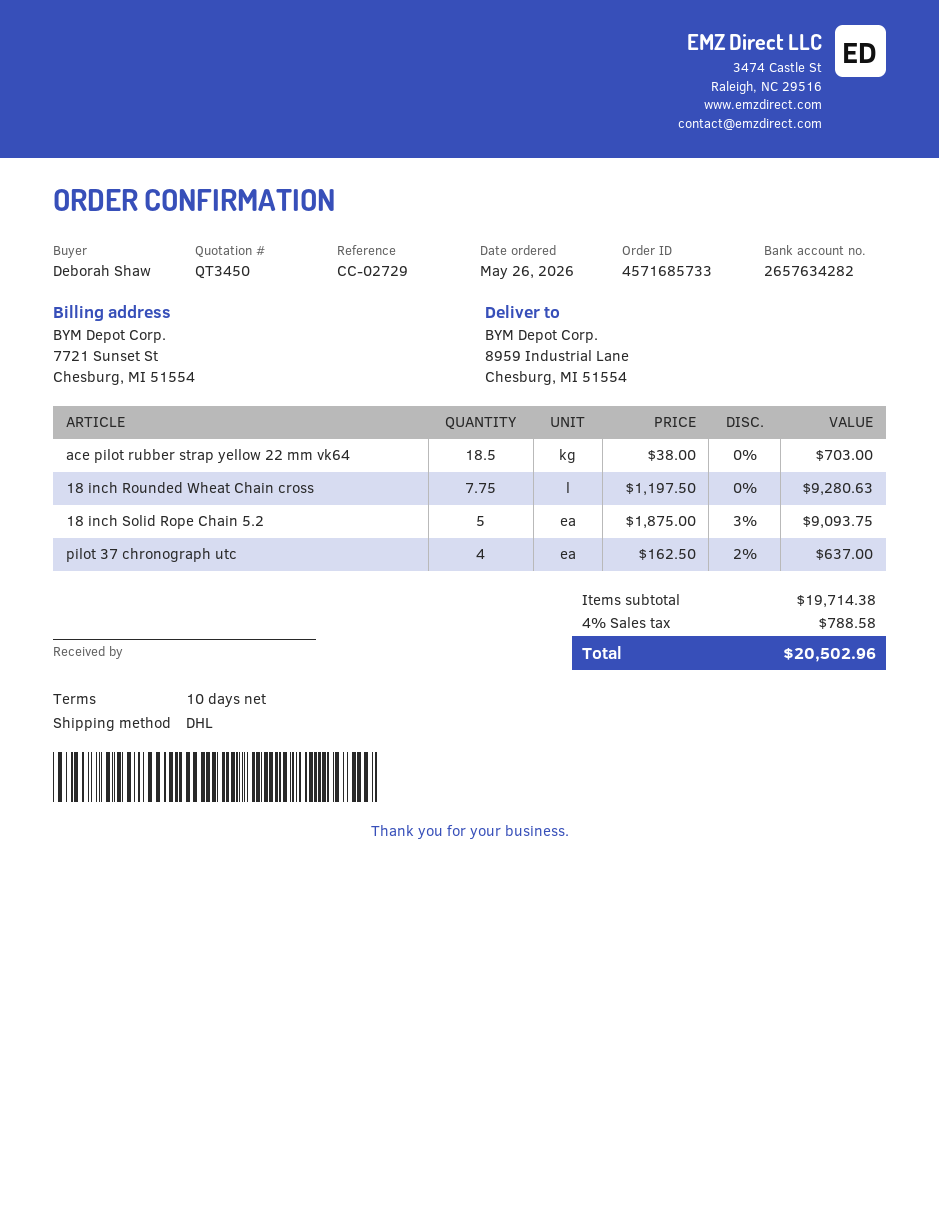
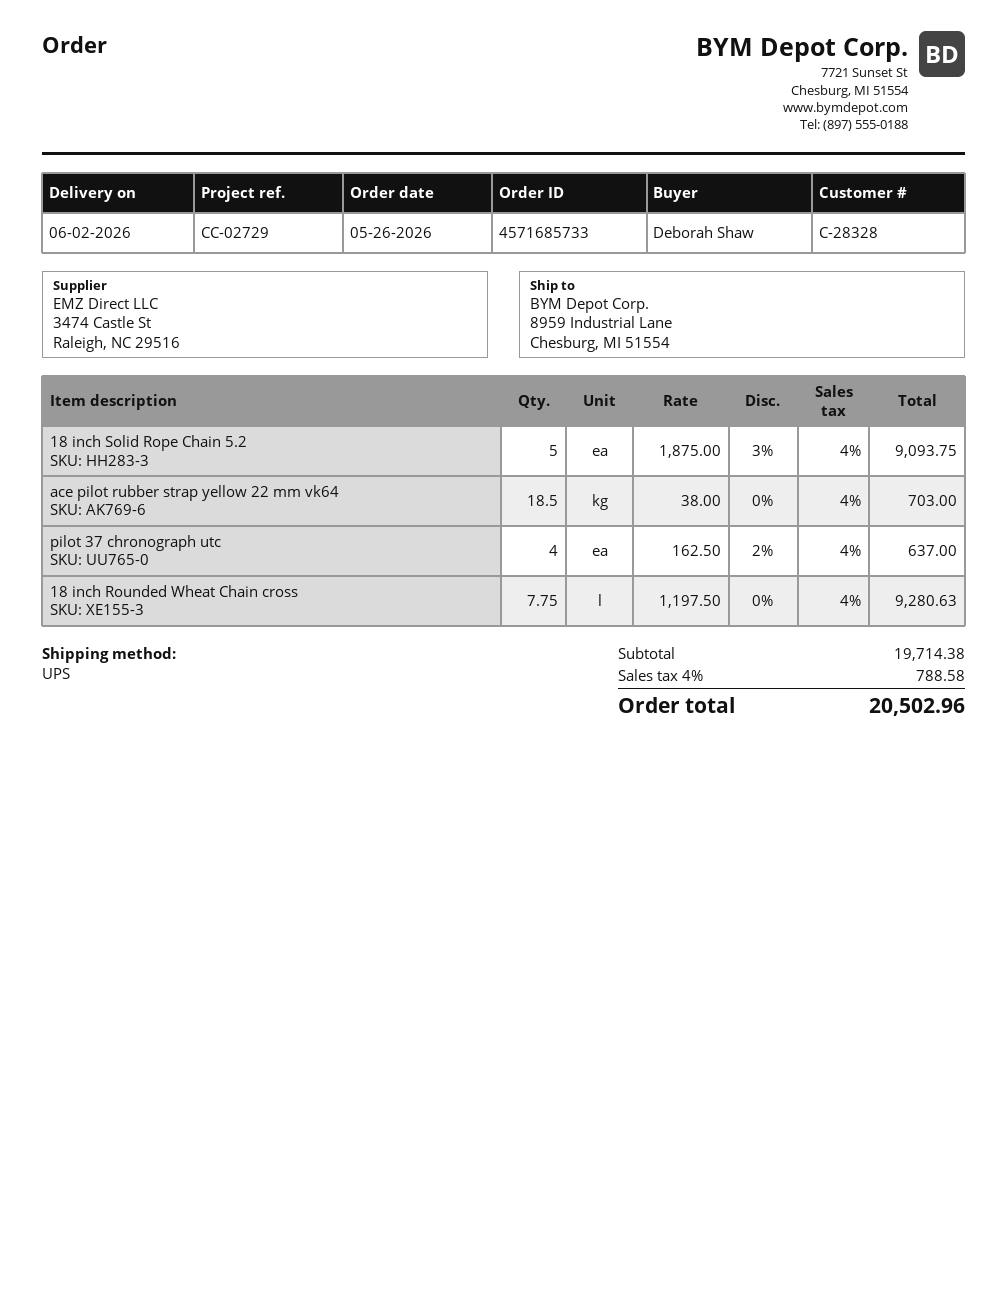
shipping method: DHL -> UPS

